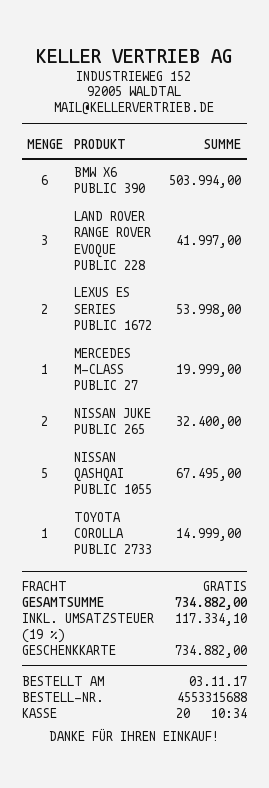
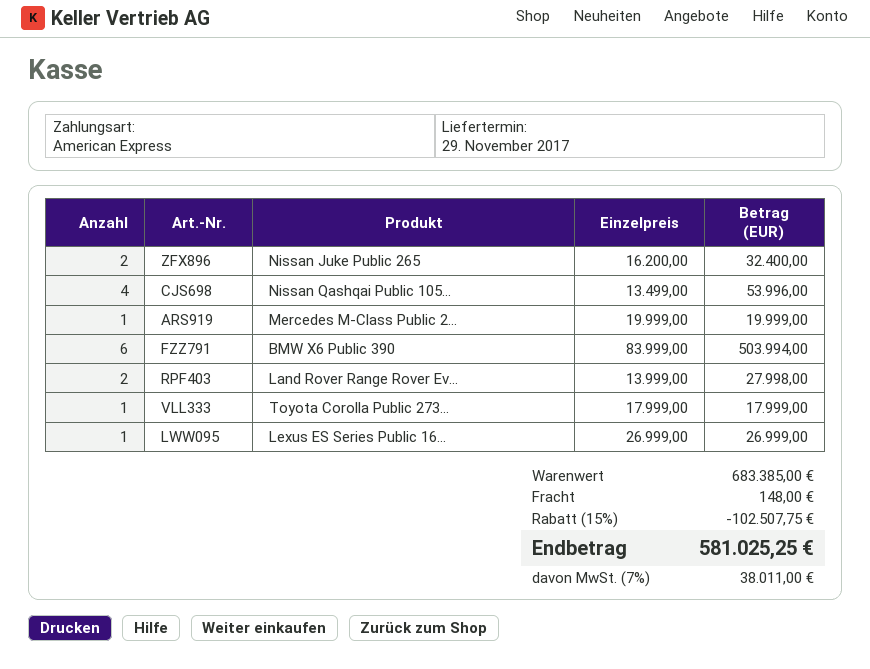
payment method: gift card -> American Express
LAND ROVER RANGE ROVER EVOQUE PUBLIC 228: 3 for 41997.00 -> 2 for 27998.00
LEXUS ES SERIES PUBLIC 1672: 2 for 53998.00 -> 1 for 26999.00
NISSAN QASHQAI PUBLIC 1055: 5 for 67495.00 -> 4 for 53996.00
TOYOTA COROLLA PUBLIC 2733: 1 for 14999.00 -> 1 for 17999.00
discount: none -> 15% = 102507.75
shipping: 0.00 -> 148.00
tax: 19% = 117334.10 -> 7% = 38011.00
total: 734882.00 -> 581025.25

